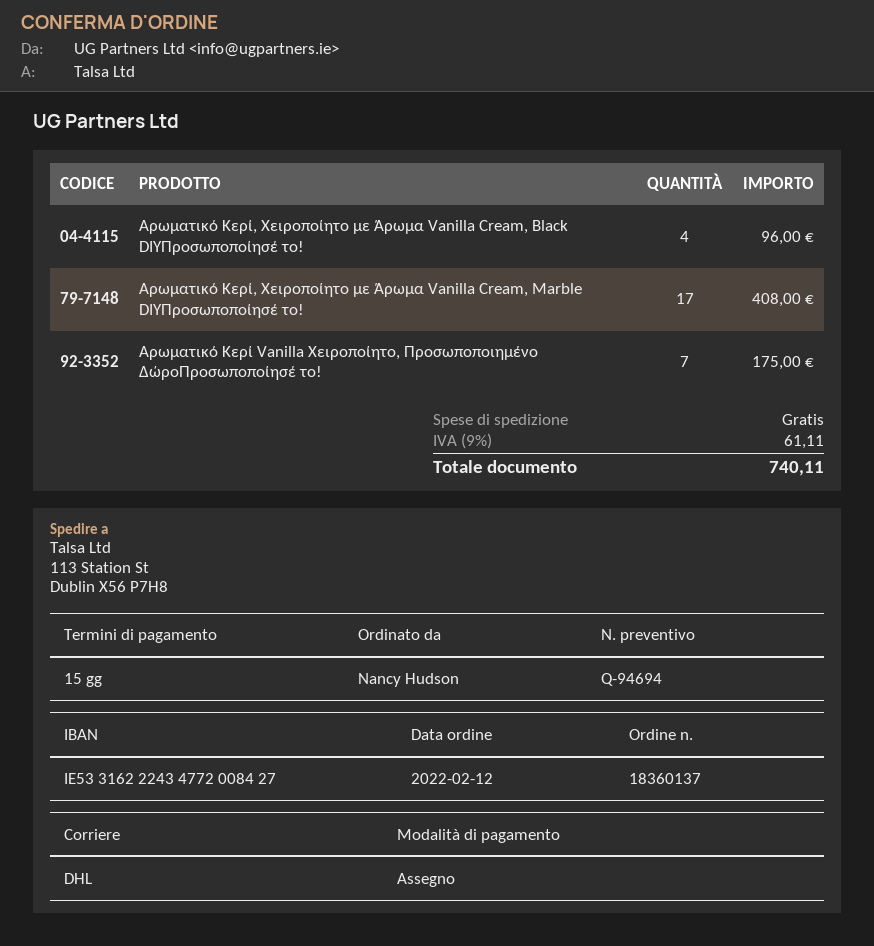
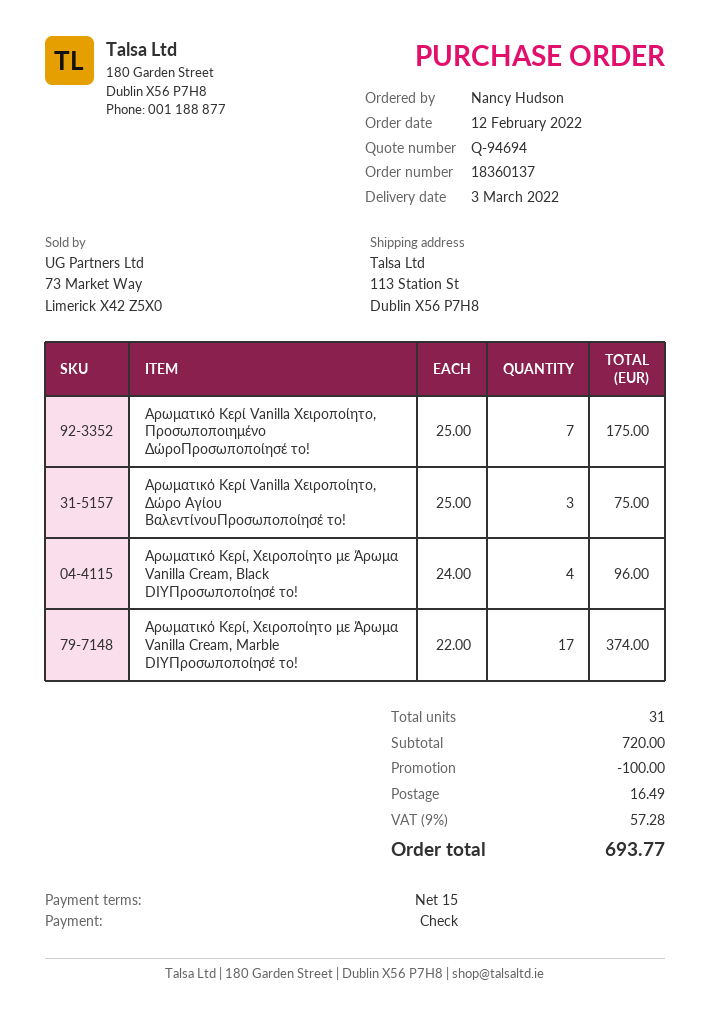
Αρωματικό Κερί, Χειροποίητο με Άρωμα Vanilla Cream, Marble DIYΠροσωποποίησέ το!: 17 for 408.00 -> 17 for 374.00
Αρωματικό Κερί Vanilla Χειροποίητο, Δώρο Αγίου ΒαλεντίνουΠροσωποποίησέ το!: none -> 3 for 75.00
discount: none -> 100.00
shipping: 0.00 -> 16.49
tax: 9% = 61.11 -> 9% = 57.28
total: 740.11 -> 693.77

